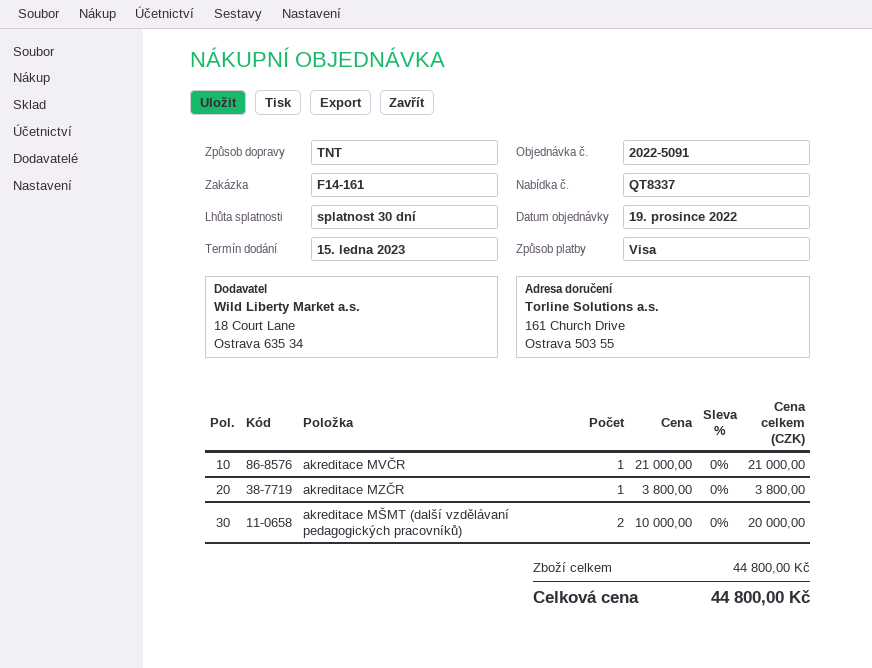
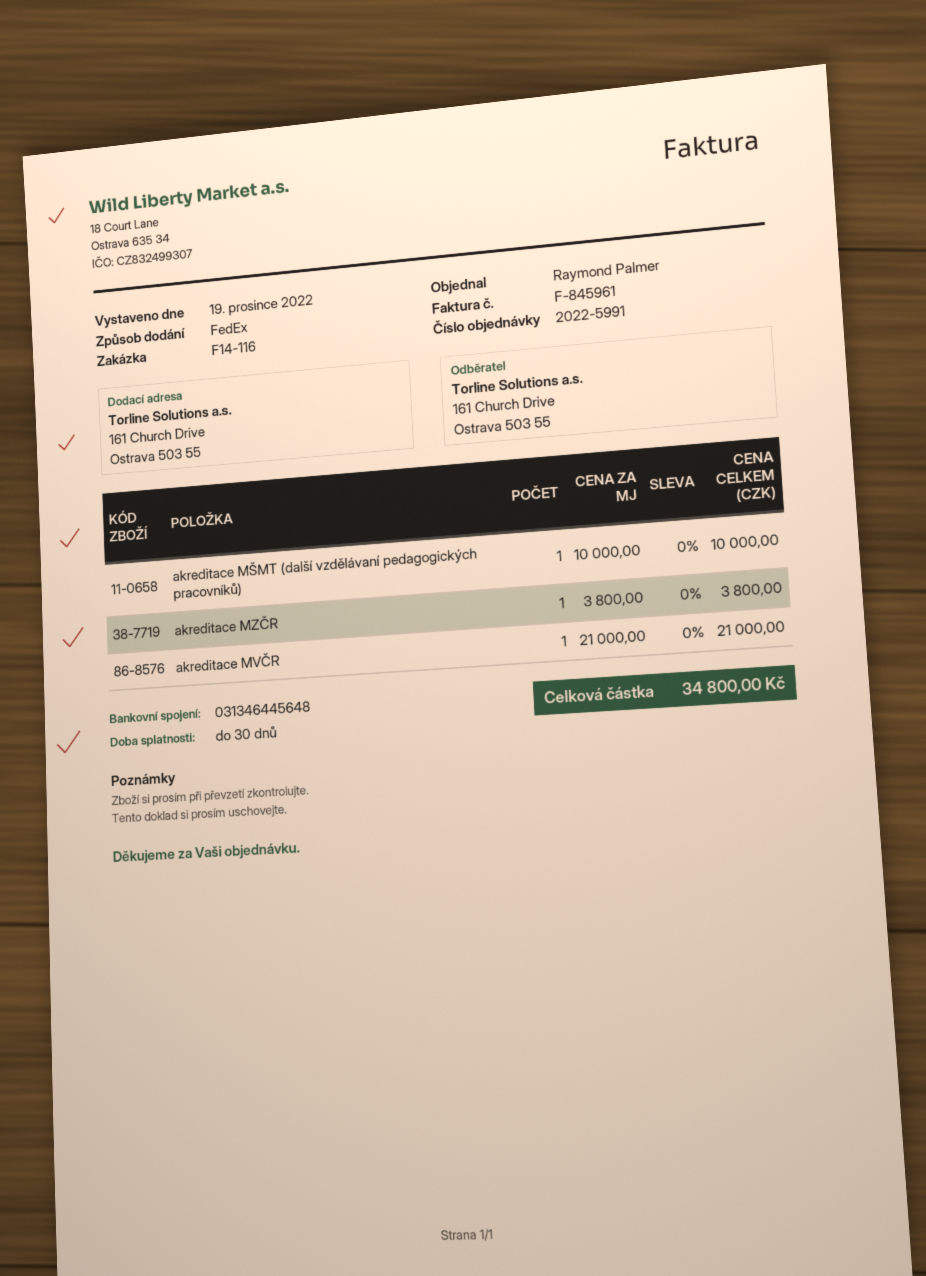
order number: 2022-5091 -> 2022-5991
reference: F14-161 -> F14-116
shipping method: TNT -> FedEx
akreditace MŠMT (další vzdělávaní pedagogických pracovníků): 2 x 10000.00 = 20000.00 -> 1 x 10000.00 = 10000.00
total: 44800.00 -> 34800.00

